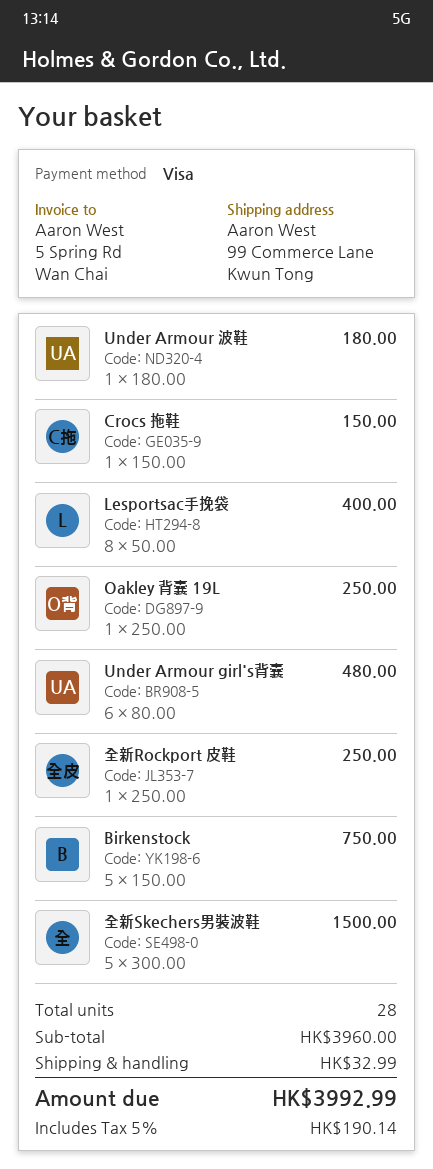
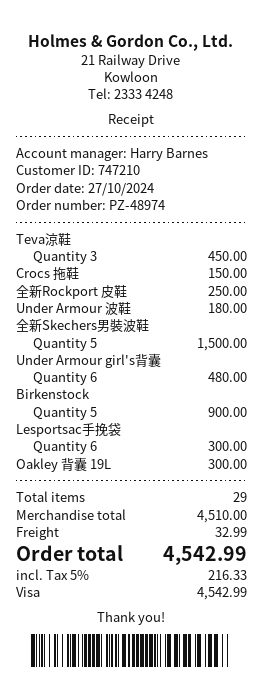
Lesportsac手挽袋: 8 for 400.00 -> 6 for 300.00
Oakley 背囊 19L: 1 for 250.00 -> 1 for 300.00
Birkenstock: 5 for 750.00 -> 5 for 900.00
Teva涼鞋: none -> 3 for 450.00
total quantity: 28 -> 29
subtotal: 3960.00 -> 4510.00
tax: 5% = 190.14 -> 5% = 216.33
total: 3992.99 -> 4542.99

